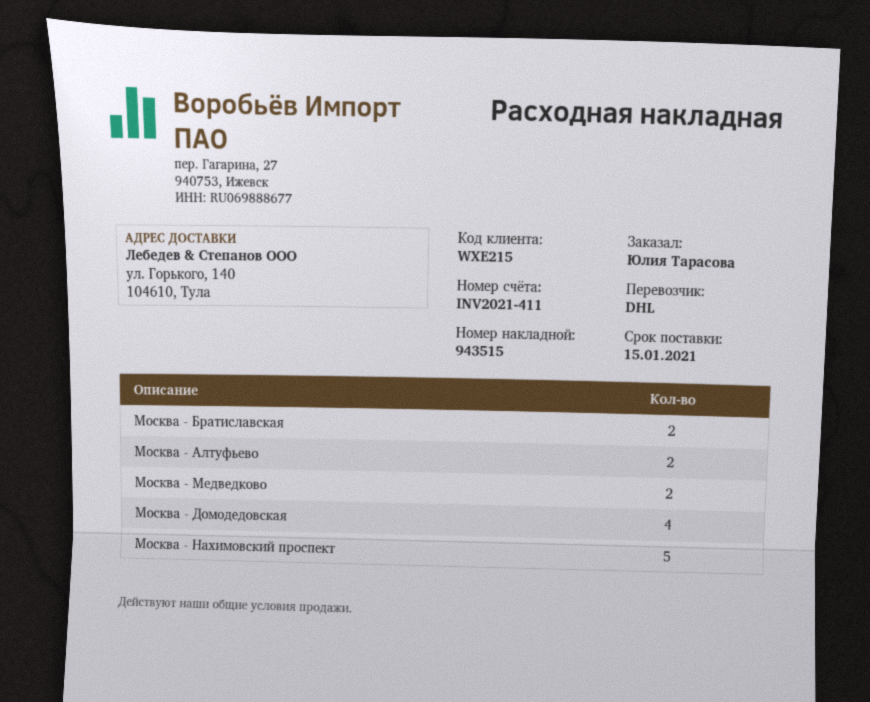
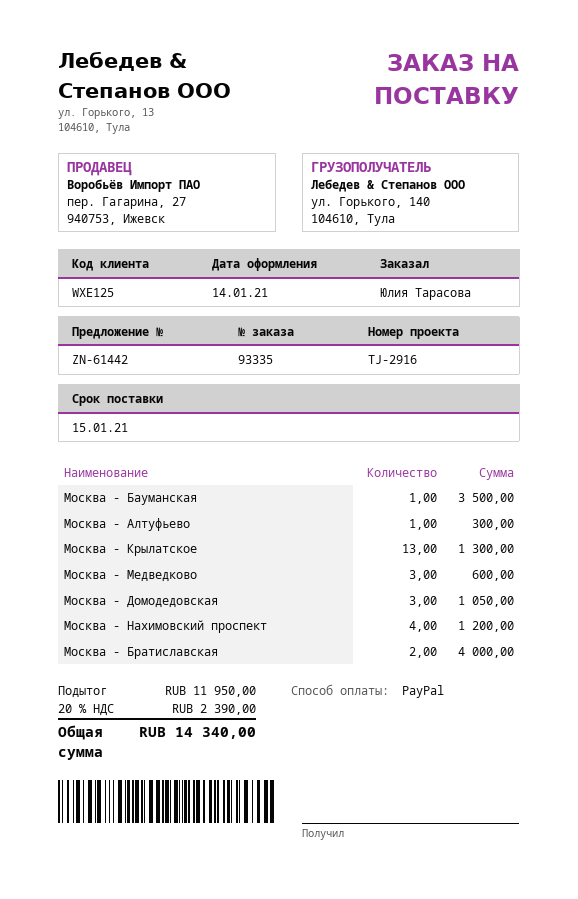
customer number: WXE215 -> WXE125
Москва - Алтуфьево: 2 -> 1
Москва - Медведково: 2 -> 3
Москва - Домодедовская: 4 -> 3
Москва - Нахимовский проспект: 5 -> 4
Москва - Бауманская: none -> 1
Москва - Крылатское: none -> 13

